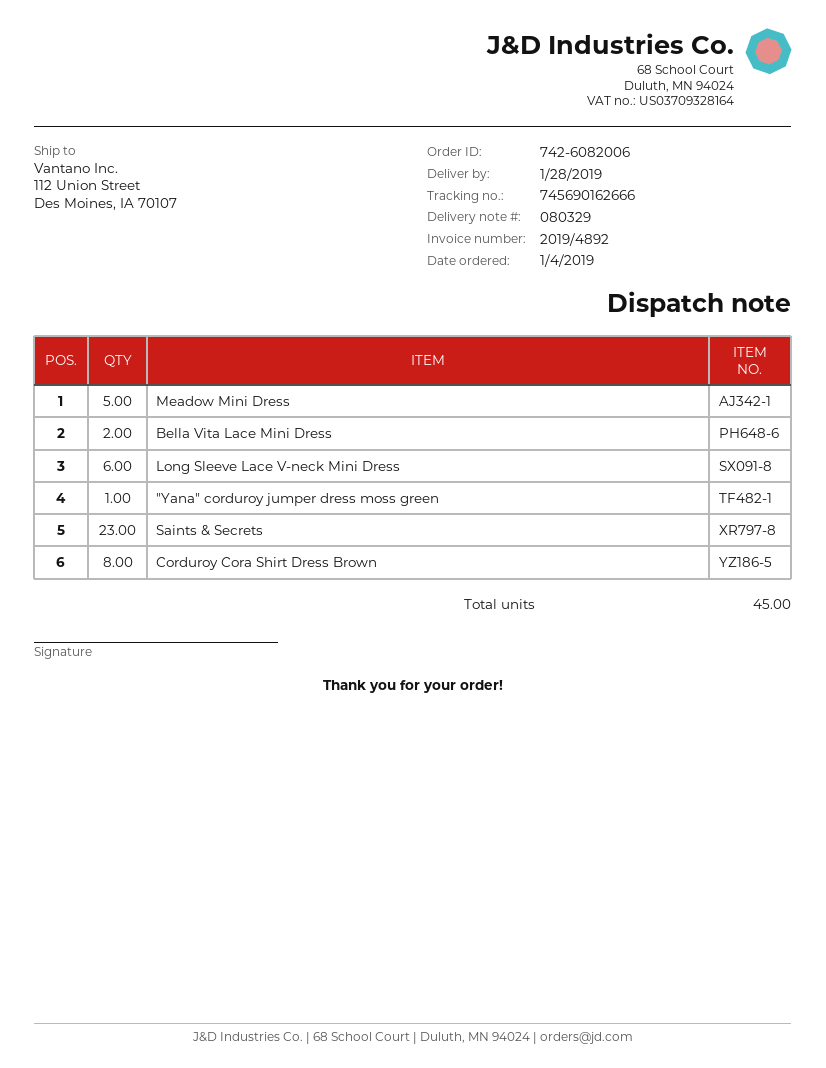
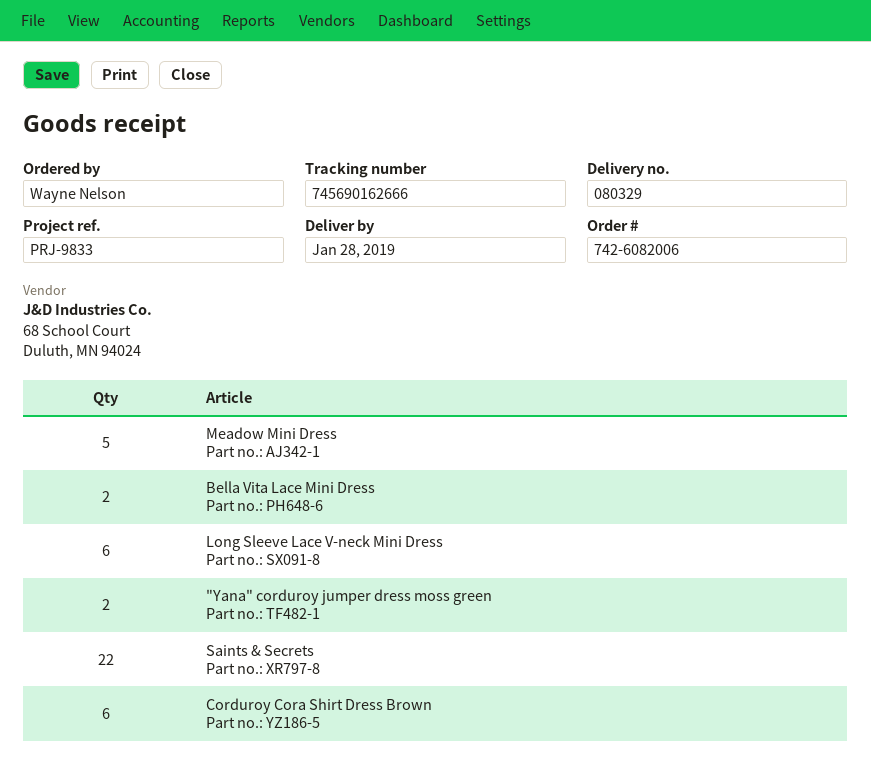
"Yana" corduroy jumper dress moss green: 1 -> 2
Saints & Secrets: 23 -> 22
Corduroy Cora Shirt Dress Brown: 8 -> 6

